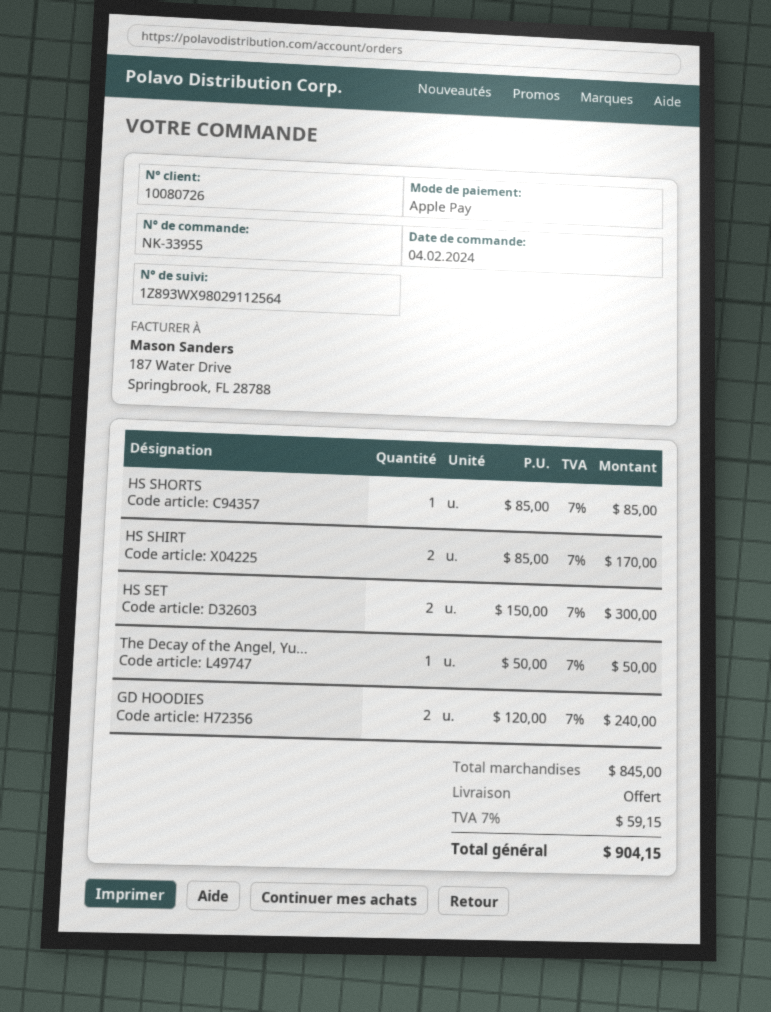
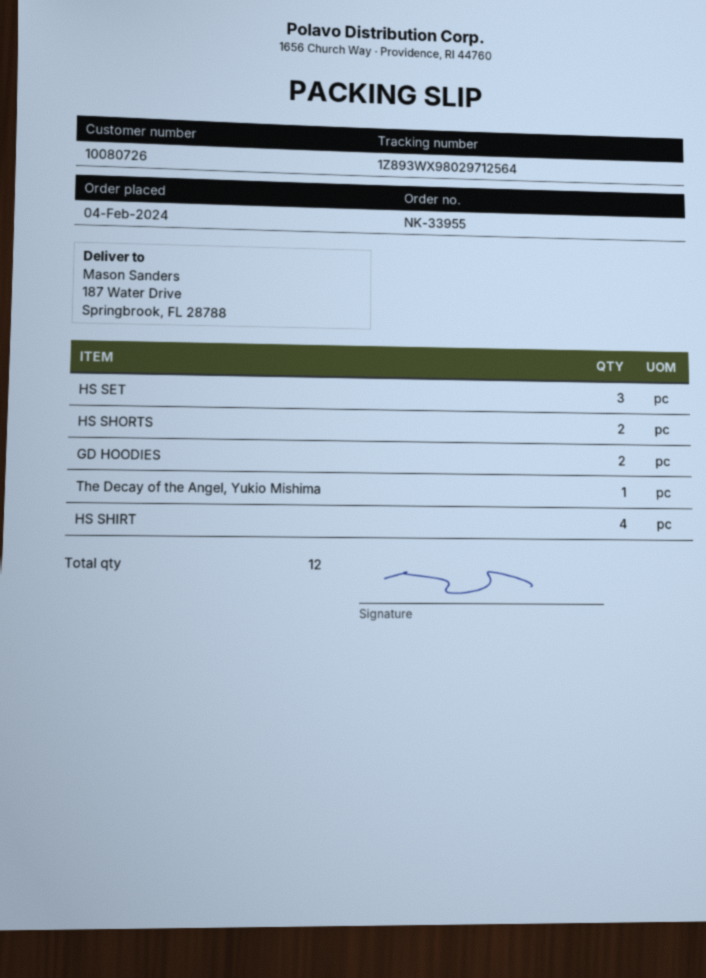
tracking number: 1Z893WX98029112564 -> 1Z893WX98029712564
HS SHORTS: 1 -> 2
HS SHIRT: 2 -> 4
HS SET: 2 -> 3

